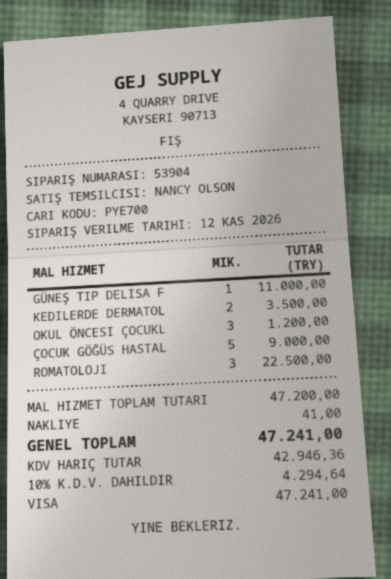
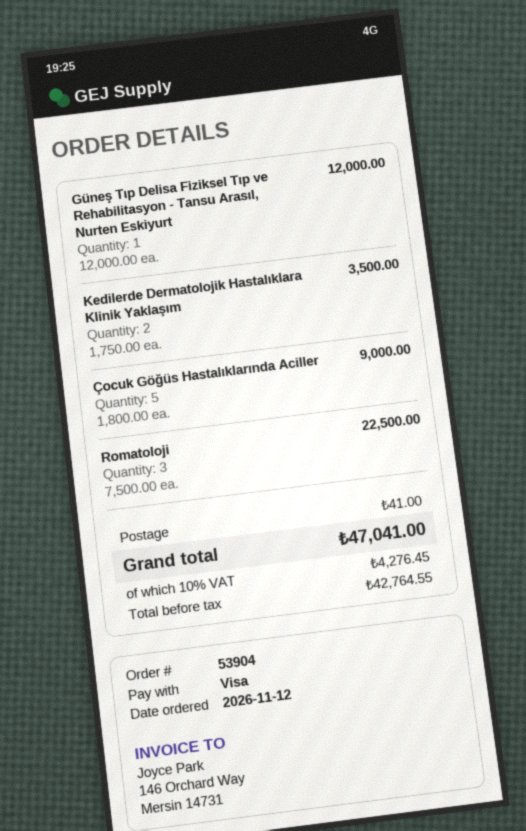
GÜNEŞ TIP DELISA F: 1 for 11000.00 -> 1 for 12000.00
OKUL ÖNCESI ÇOCUKL: 3 for 1200.00 -> none
net: 42946.36 -> 42764.55
tax: 10% = 4294.64 -> 10% = 4276.45
total: 47241.00 -> 47041.00

